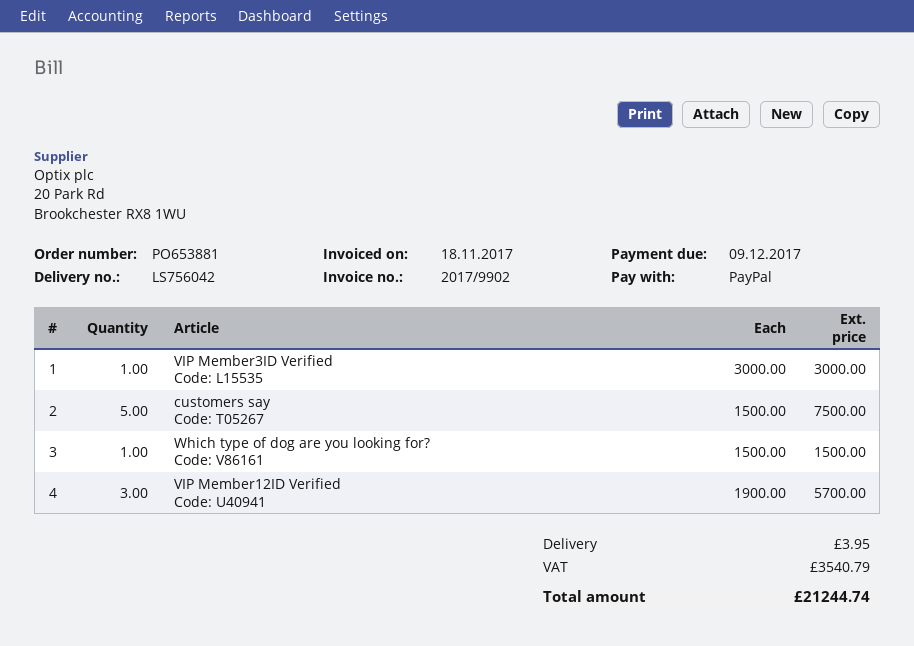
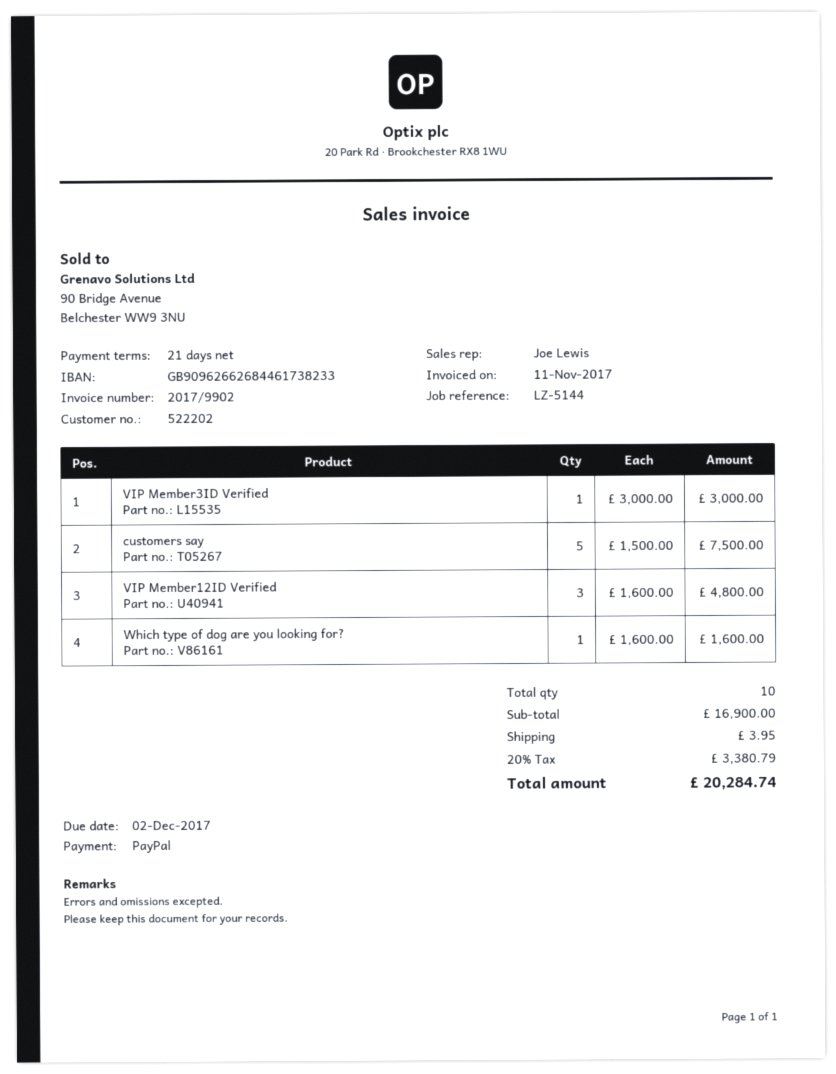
invoice date: 2017-11-18 -> 2017-11-11
due date: 2017-12-09 -> 2017-12-02
Which type of dog are you looking for?: 1 x 1500.00 = 1500.00 -> 1 x 1600.00 = 1600.00
VIP Member12ID Verified: 3 x 1900.00 = 5700.00 -> 3 x 1600.00 = 4800.00
tax: 3540.79 -> 3380.79
total: 21244.74 -> 20284.74

